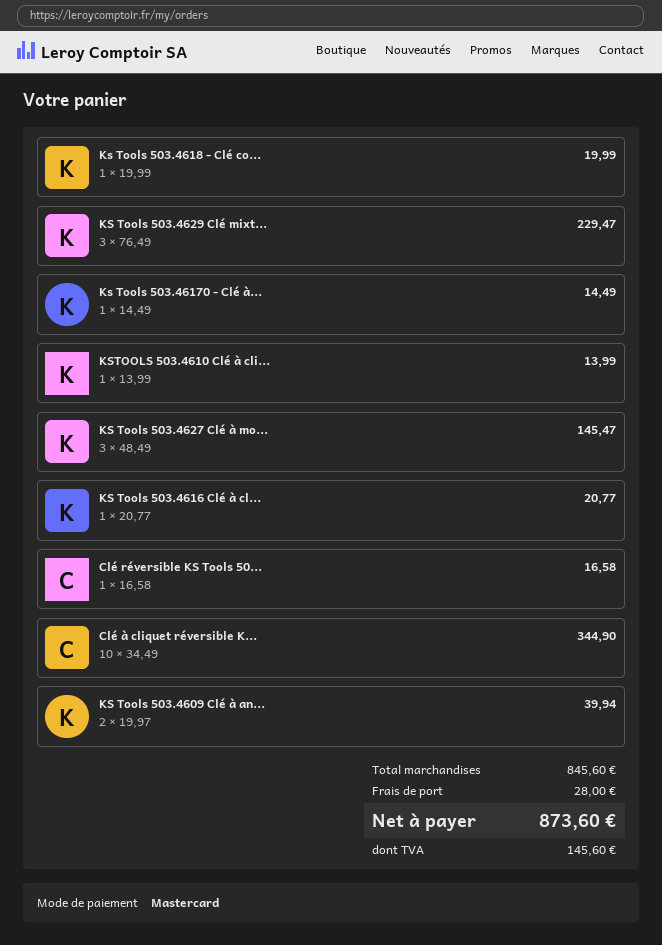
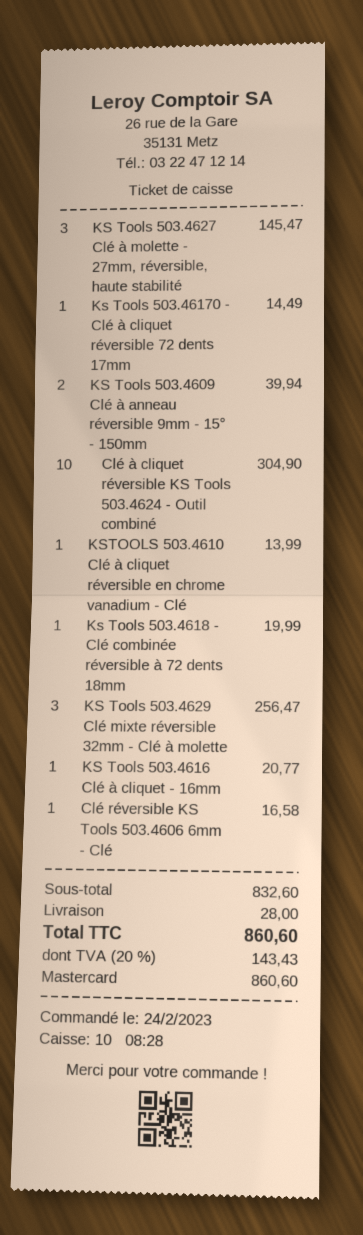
KS Tools 503.4629 Clé mixt...: 3 for 229.47 -> 3 for 256.47
Clé à cliquet réversible K...: 10 for 344.90 -> 10 for 304.90
subtotal: 845.60 -> 832.60
tax: 145.60 -> 143.43
total: 873.60 -> 860.60

